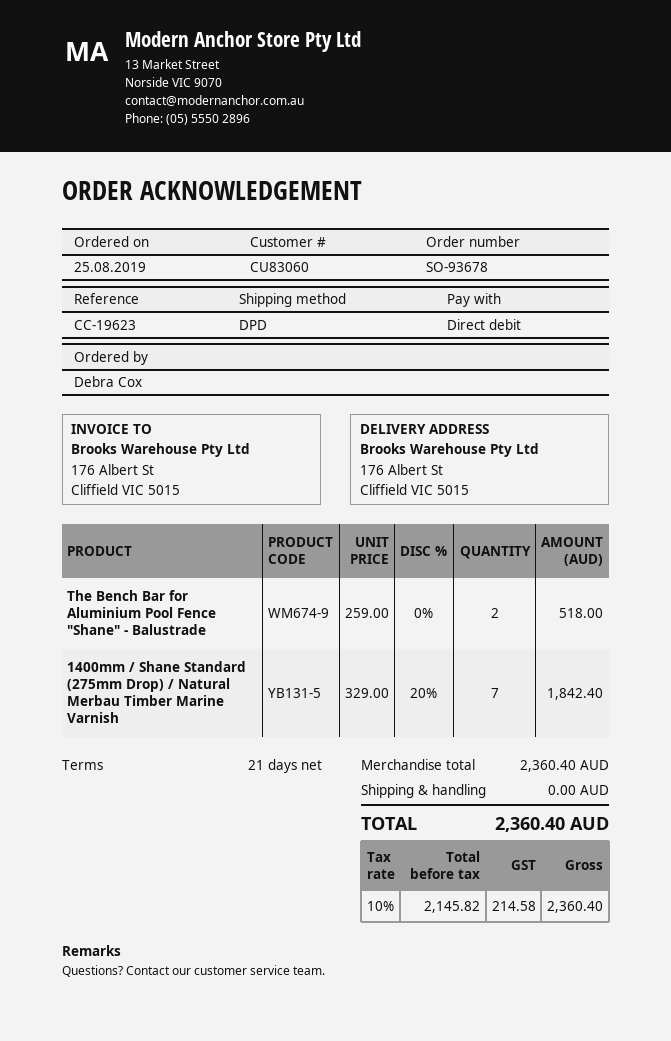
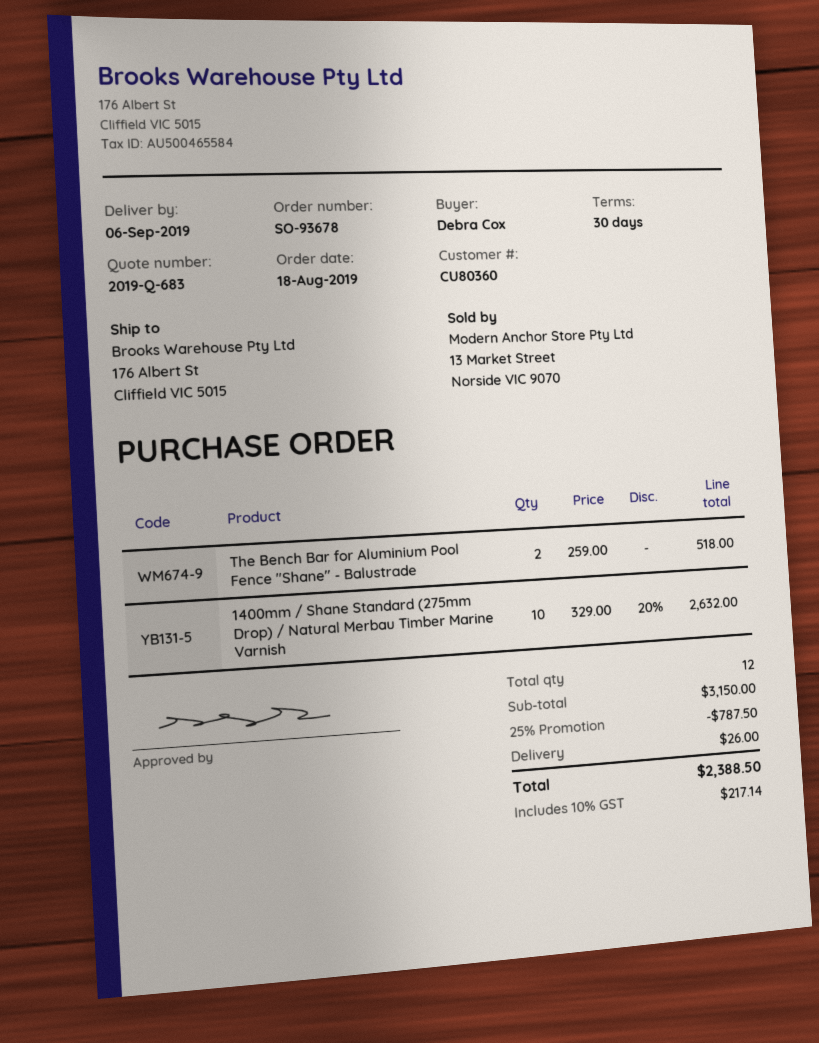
order date: 2019-08-25 -> 2019-08-18
payment terms: 21 days -> 30 days
customer number: CU83060 -> CU80360
1400mm / Shane Standard (275mm Drop) / Natural Merbau Timber Marine Varnish: 7 x 329.00 - 20% = 1842.40 -> 10 x 329.00 - 20% = 2632.00
subtotal: 2360.40 -> 3150.00
discount: none -> 25% = 787.50
shipping: 0.00 -> 26.00
tax: 10% = 214.58 -> 10% = 217.14
total: 2360.40 -> 2388.50

